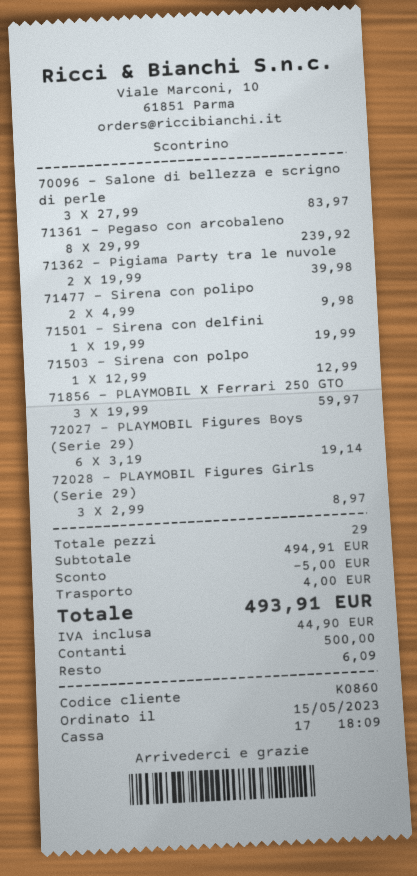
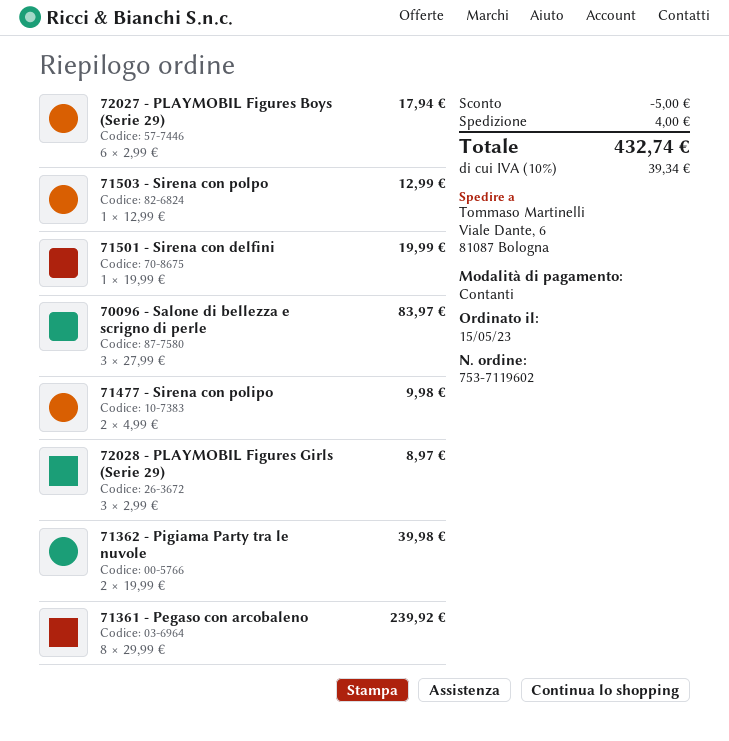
71856 - PLAYMOBIL X Ferrari 250 GTO: 3 x 19.99 = 59.97 -> none
72027 - PLAYMOBIL Figures Boys (Serie 29): 6 x 3.19 = 19.14 -> 6 x 2.99 = 17.94
tax: 44.90 -> 39.34
total: 493.91 -> 432.74

